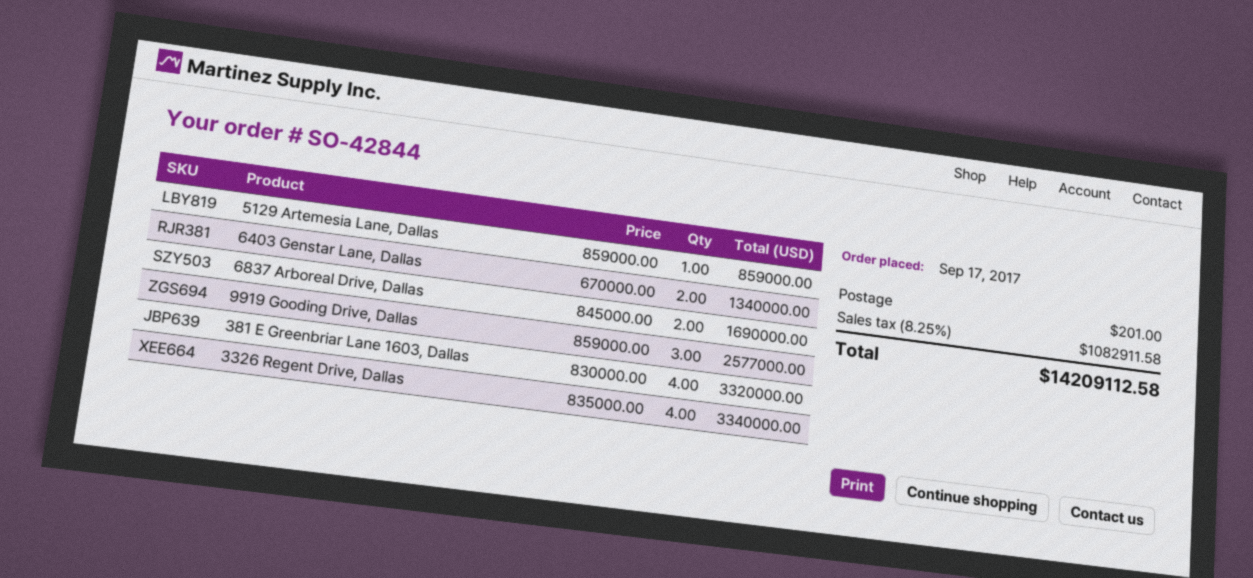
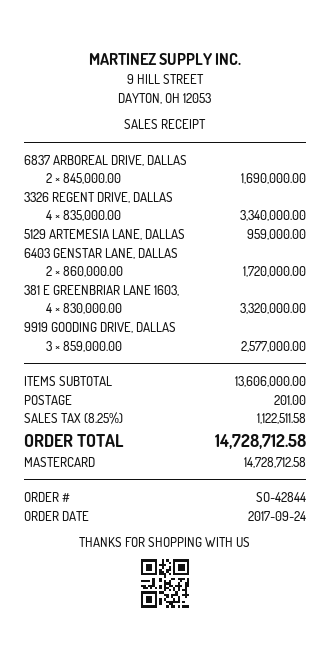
order date: 2017-09-17 -> 2017-09-24
5129 Artemesia Lane, Dallas: 1 x 859000.00 = 859000.00 -> 1 x 959000.00 = 959000.00
6403 Genstar Lane, Dallas: 2 x 670000.00 = 1340000.00 -> 2 x 860000.00 = 1720000.00
tax: 8.25% = 1082911.58 -> 8.25% = 1122511.58
total: 14209112.58 -> 14728712.58

